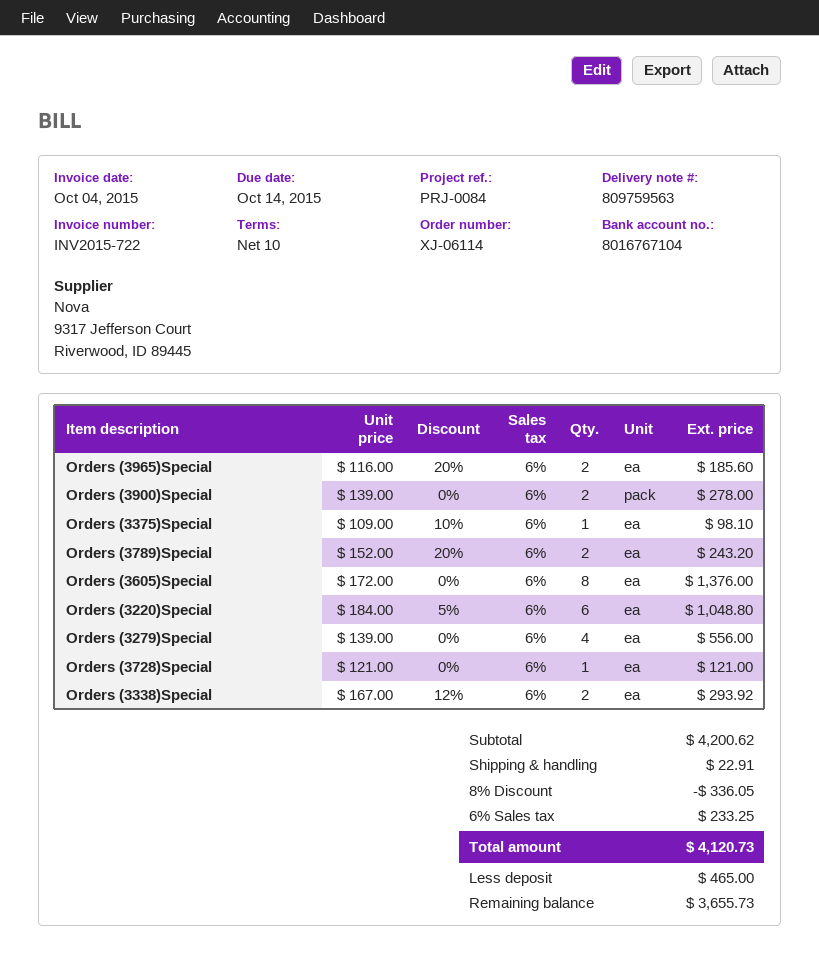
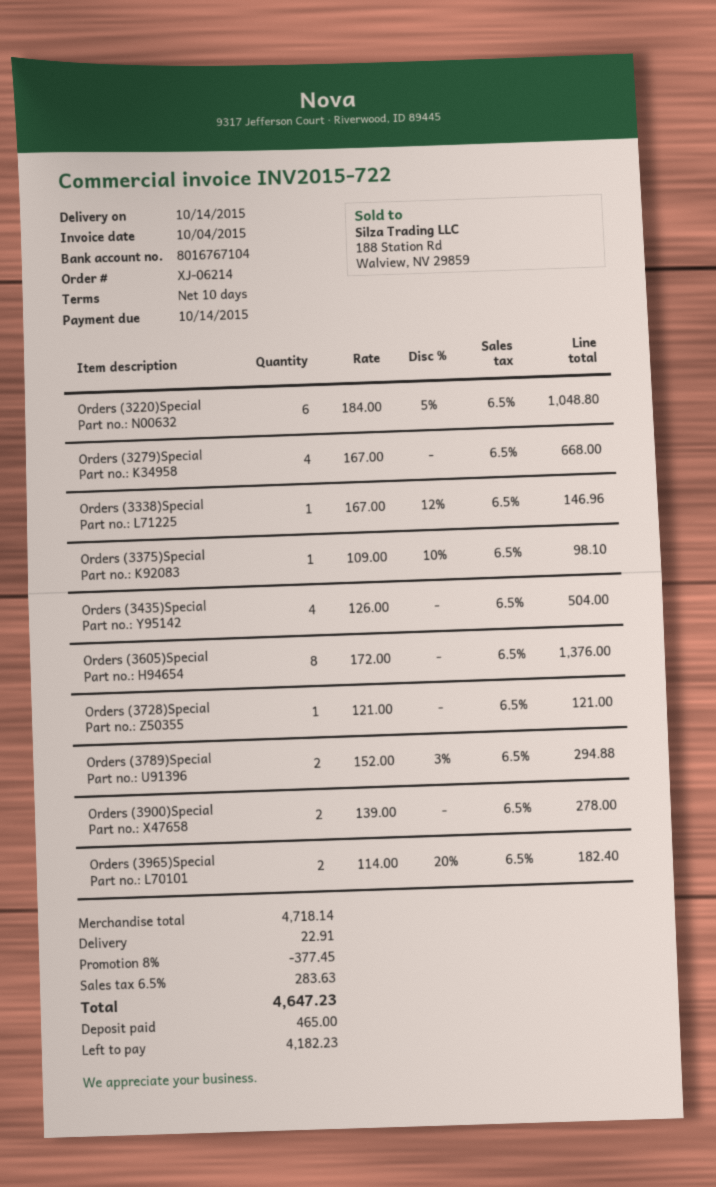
order number: XJ-06114 -> XJ-06214
Orders (3965)Special: 2 x 116.00 - 20% = 185.60 -> 2 x 114.00 - 20% = 182.40
Orders (3789)Special: 2 x 152.00 - 20% = 243.20 -> 2 x 152.00 - 3% = 294.88
Orders (3279)Special: 4 x 139.00 = 556.00 -> 4 x 167.00 = 668.00
Orders (3338)Special: 2 x 167.00 - 12% = 293.92 -> 1 x 167.00 - 12% = 146.96
Orders (3435)Special: none -> 4 x 126.00 = 504.00
subtotal: 4200.62 -> 4718.14
discount: 8% = 336.05 -> 8% = 377.45
tax: 6% = 233.25 -> 6.5% = 283.63
total: 4120.73 -> 4647.23
balance: 3655.73 -> 4182.23

